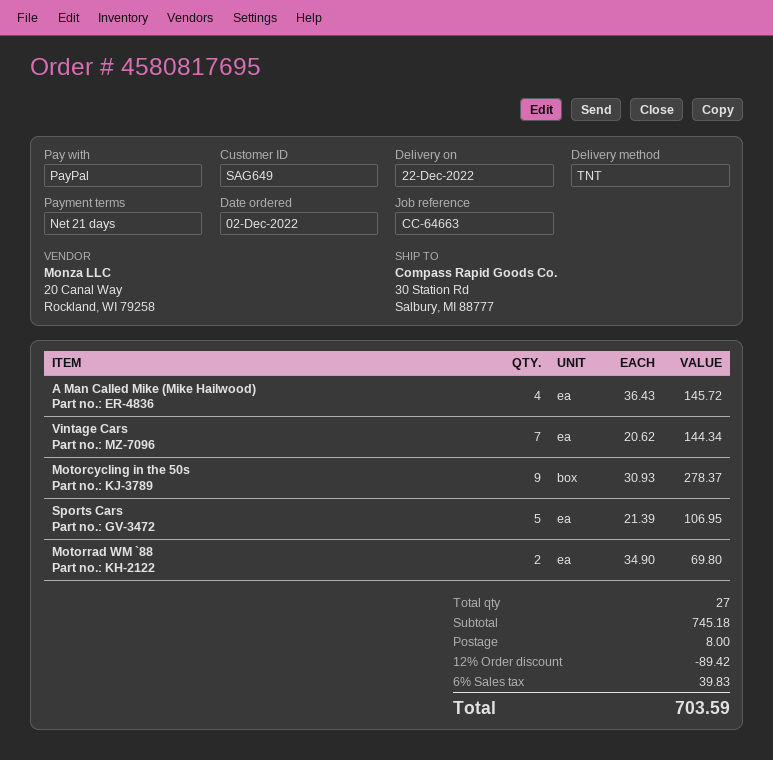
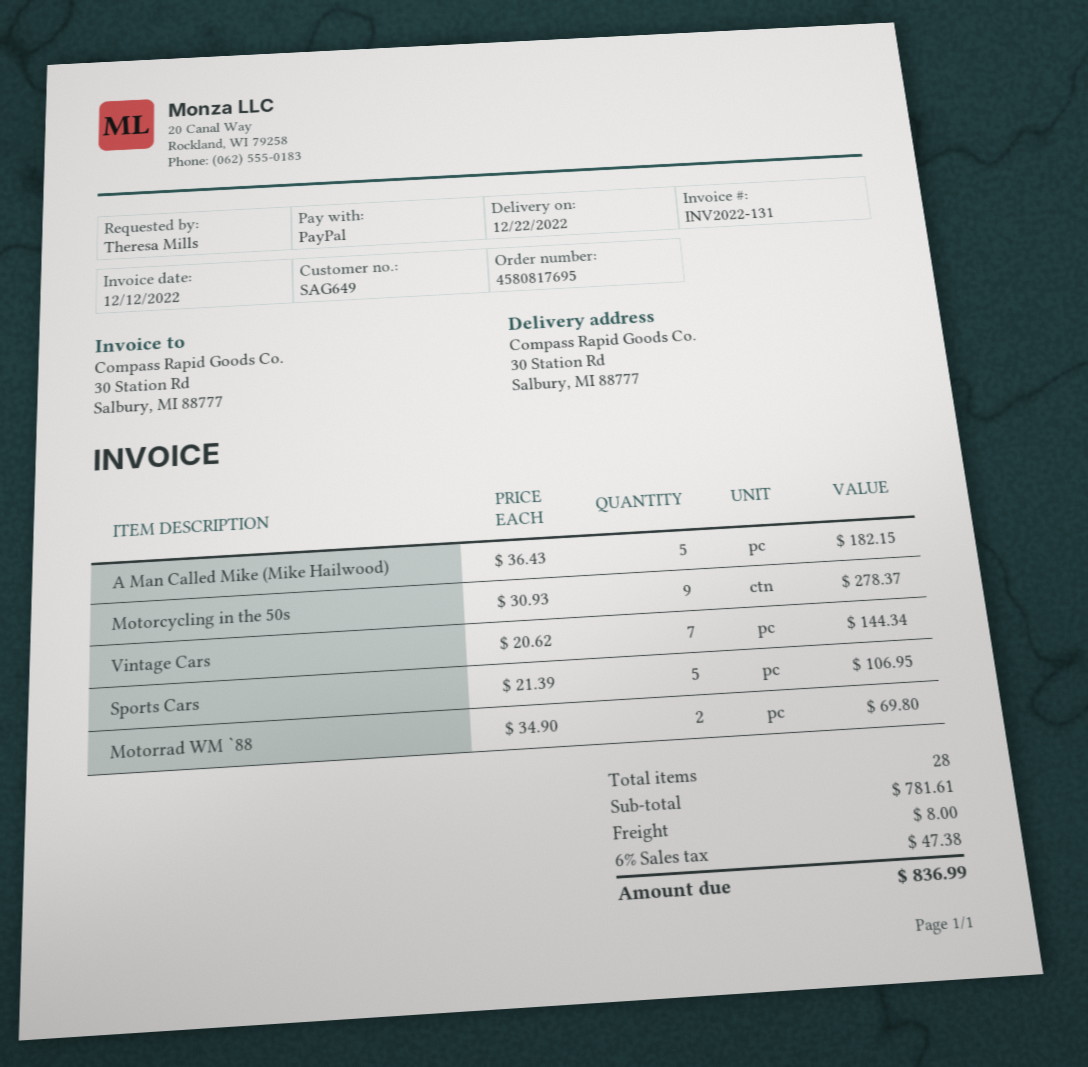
A Man Called Mike (Mike Hailwood): 4 x 36.43 = 145.72 -> 5 x 36.43 = 182.15
total quantity: 27 -> 28
subtotal: 745.18 -> 781.61
discount: 12% = 89.42 -> none
tax: 6% = 39.83 -> 6% = 47.38
total: 703.59 -> 836.99

